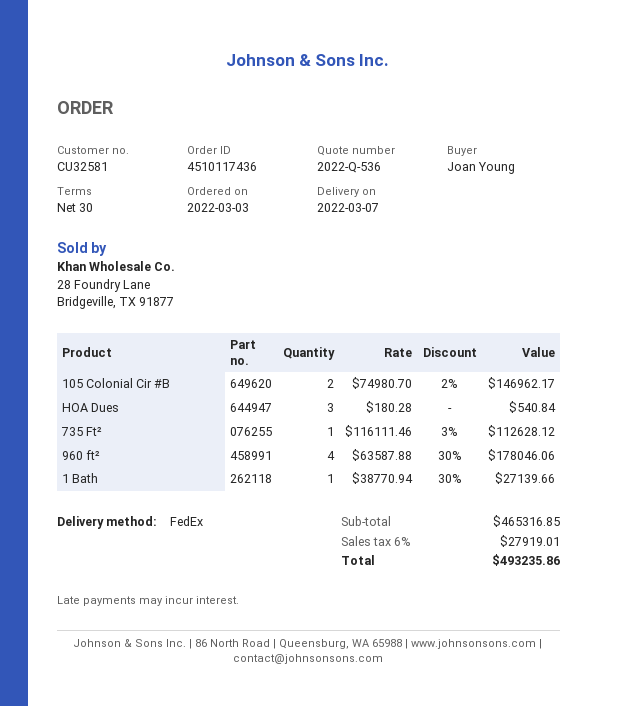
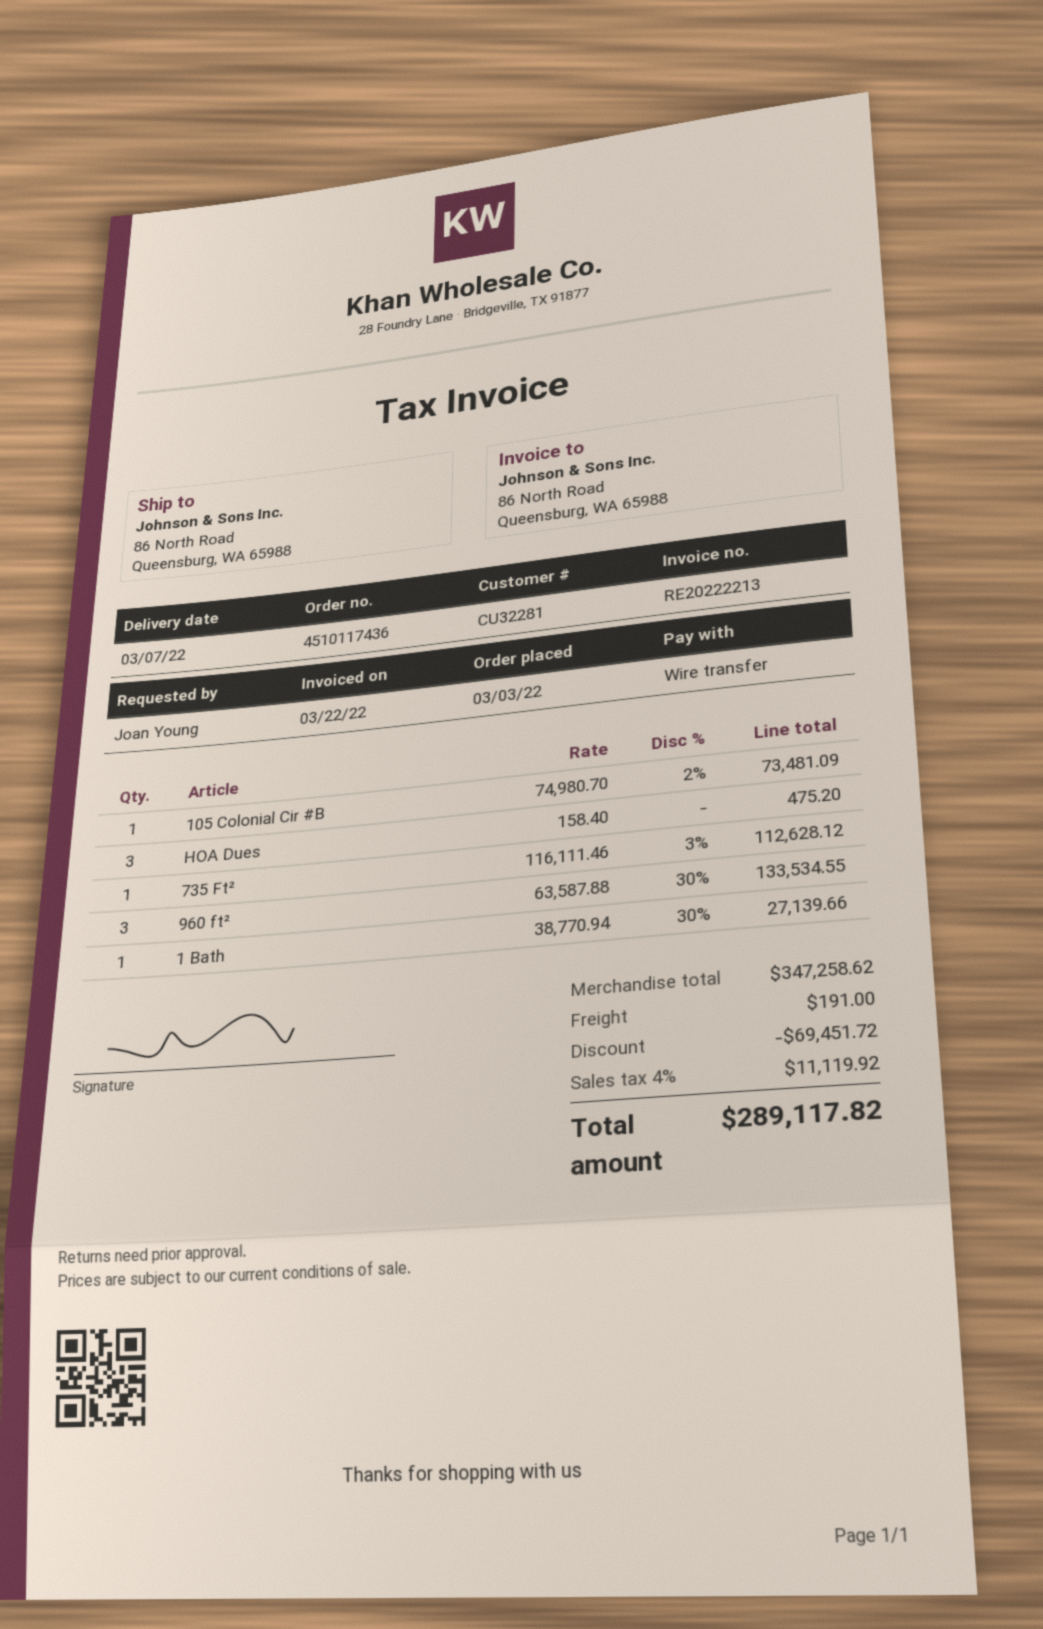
customer number: CU32581 -> CU32281
105 Colonial Cir #B: 2 x 74980.70 - 2% = 146962.17 -> 1 x 74980.70 - 2% = 73481.09
HOA Dues: 3 x 180.28 = 540.84 -> 3 x 158.40 = 475.20
960 ft²: 4 x 63587.88 - 30% = 178046.06 -> 3 x 63587.88 - 30% = 133534.55
subtotal: 465316.85 -> 347258.62
discount: none -> 69451.72
shipping: none -> 191.00
tax: 6% = 27919.01 -> 4% = 11119.92
total: 493235.86 -> 289117.82

